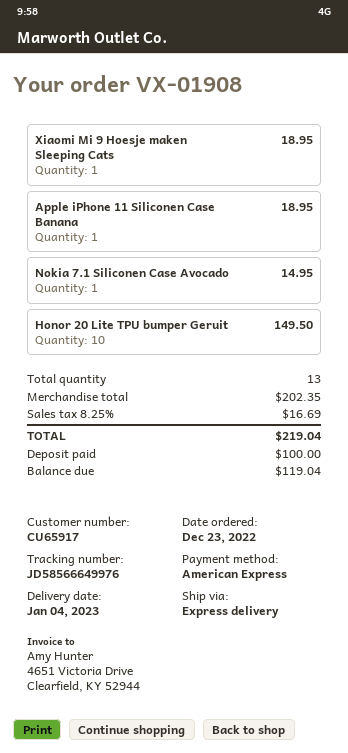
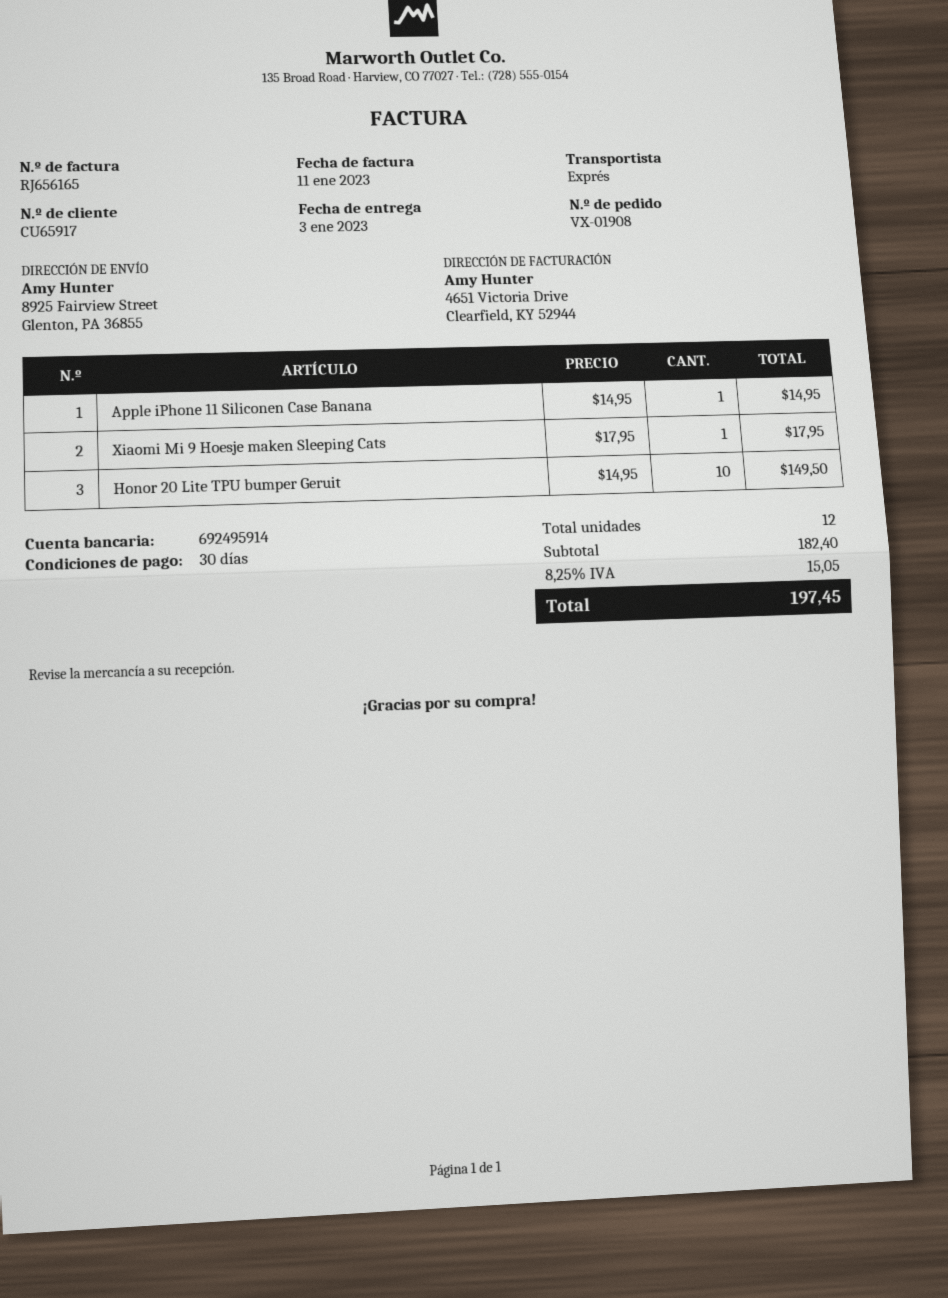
delivery date: 2023-01-04 -> 2023-01-03
Xiaomi Mi 9 Hoesje maken Sleeping Cats: 1 for 18.95 -> 1 for 17.95
Apple iPhone 11 Siliconen Case Banana: 1 for 18.95 -> 1 for 14.95
Nokia 7.1 Siliconen Case Avocado: 1 for 14.95 -> none
total quantity: 13 -> 12
subtotal: 202.35 -> 182.40
tax: 8.25% = 16.69 -> 8.25% = 15.05
total: 219.04 -> 197.45

